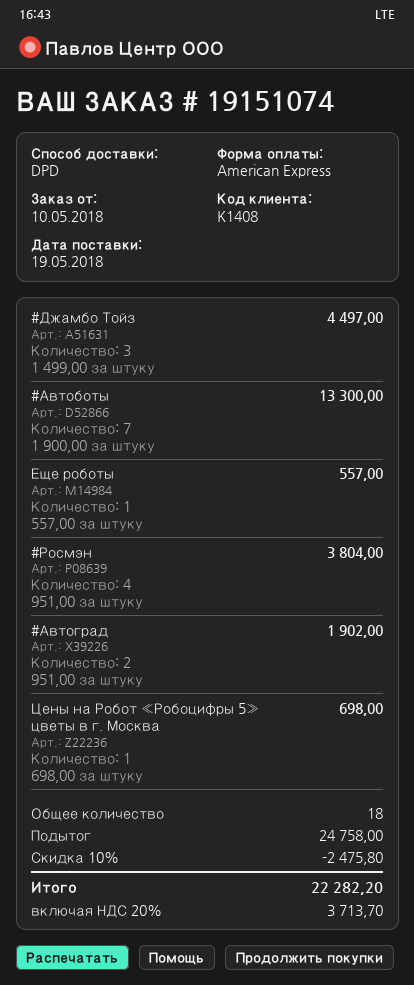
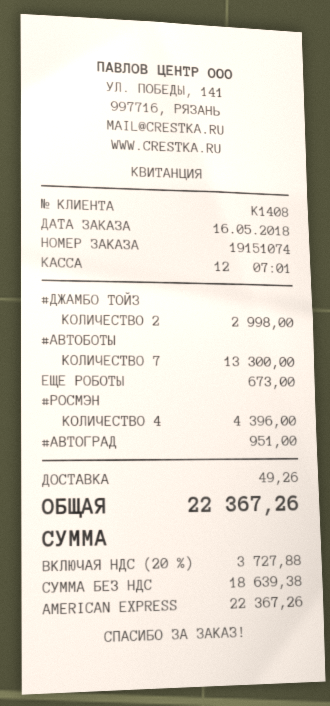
order date: 2018-05-10 -> 2018-05-16
#Джамбо Тойз: 3 for 4497.00 -> 2 for 2998.00
Еще роботы: 1 for 557.00 -> 1 for 673.00
#Росмэн: 4 for 3804.00 -> 4 for 4396.00
#Автоград: 2 for 1902.00 -> 1 for 951.00
Цены на Робот «Робоцифры 5» цветы в г. Москва: 1 for 698.00 -> none
discount: 10% = 2475.80 -> none
shipping: none -> 49.26
tax: 20% = 3713.70 -> 20% = 3727.88
total: 22282.20 -> 22367.26

